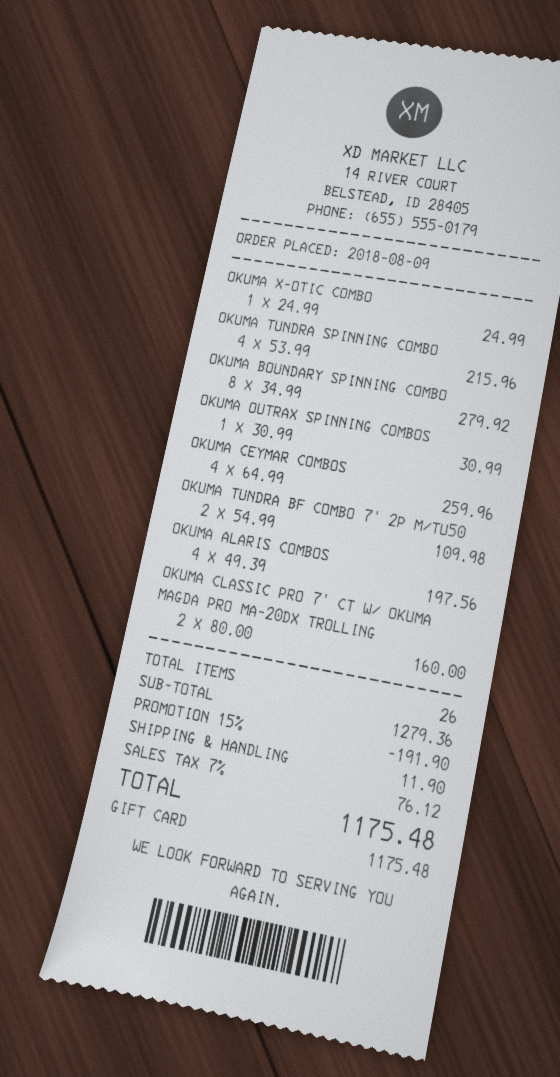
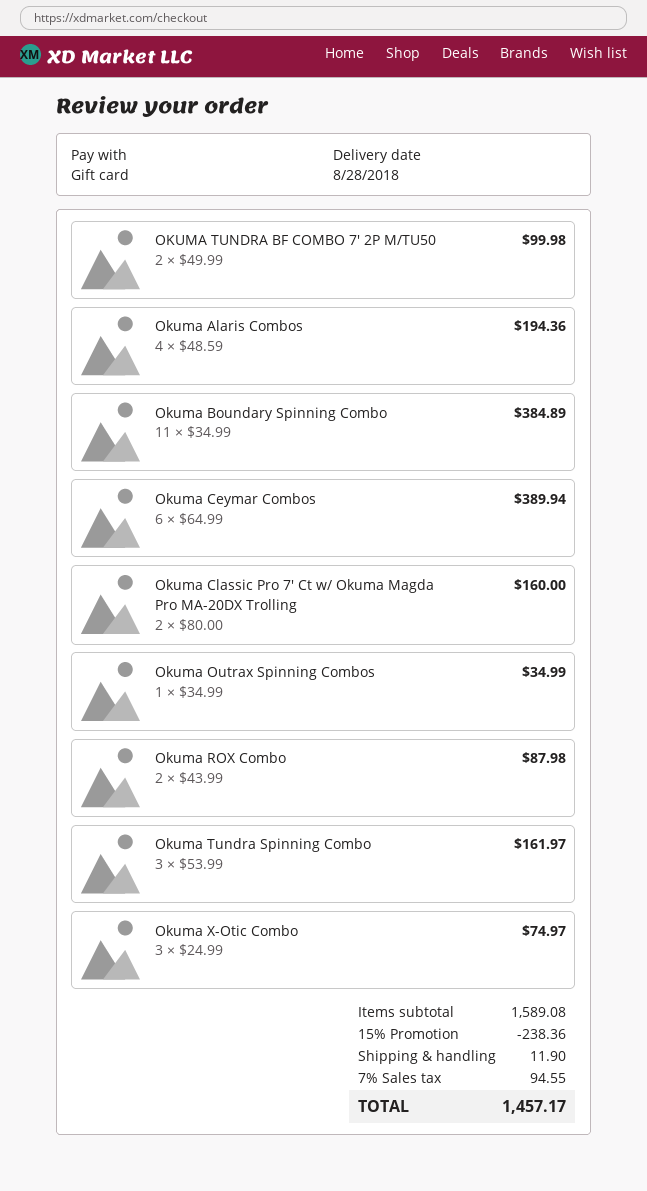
OKUMA X-OTIC COMBO: 1 x 24.99 = 24.99 -> 3 x 24.99 = 74.97
OKUMA TUNDRA SPINNING COMBO: 4 x 53.99 = 215.96 -> 3 x 53.99 = 161.97
OKUMA BOUNDARY SPINNING COMBO: 8 x 34.99 = 279.92 -> 11 x 34.99 = 384.89
OKUMA OUTRAX SPINNING COMBOS: 1 x 30.99 = 30.99 -> 1 x 34.99 = 34.99
OKUMA CEYMAR COMBOS: 4 x 64.99 = 259.96 -> 6 x 64.99 = 389.94
OKUMA TUNDRA BF COMBO 7' 2P M/TU50: 2 x 54.99 = 109.98 -> 2 x 49.99 = 99.98
OKUMA ALARIS COMBOS: 4 x 49.39 = 197.56 -> 4 x 48.59 = 194.36
Okuma ROX Combo: none -> 2 x 43.99 = 87.98
subtotal: 1279.36 -> 1589.08
discount: 15% = 191.90 -> 15% = 238.36
tax: 7% = 76.12 -> 7% = 94.55
total: 1175.48 -> 1457.17

